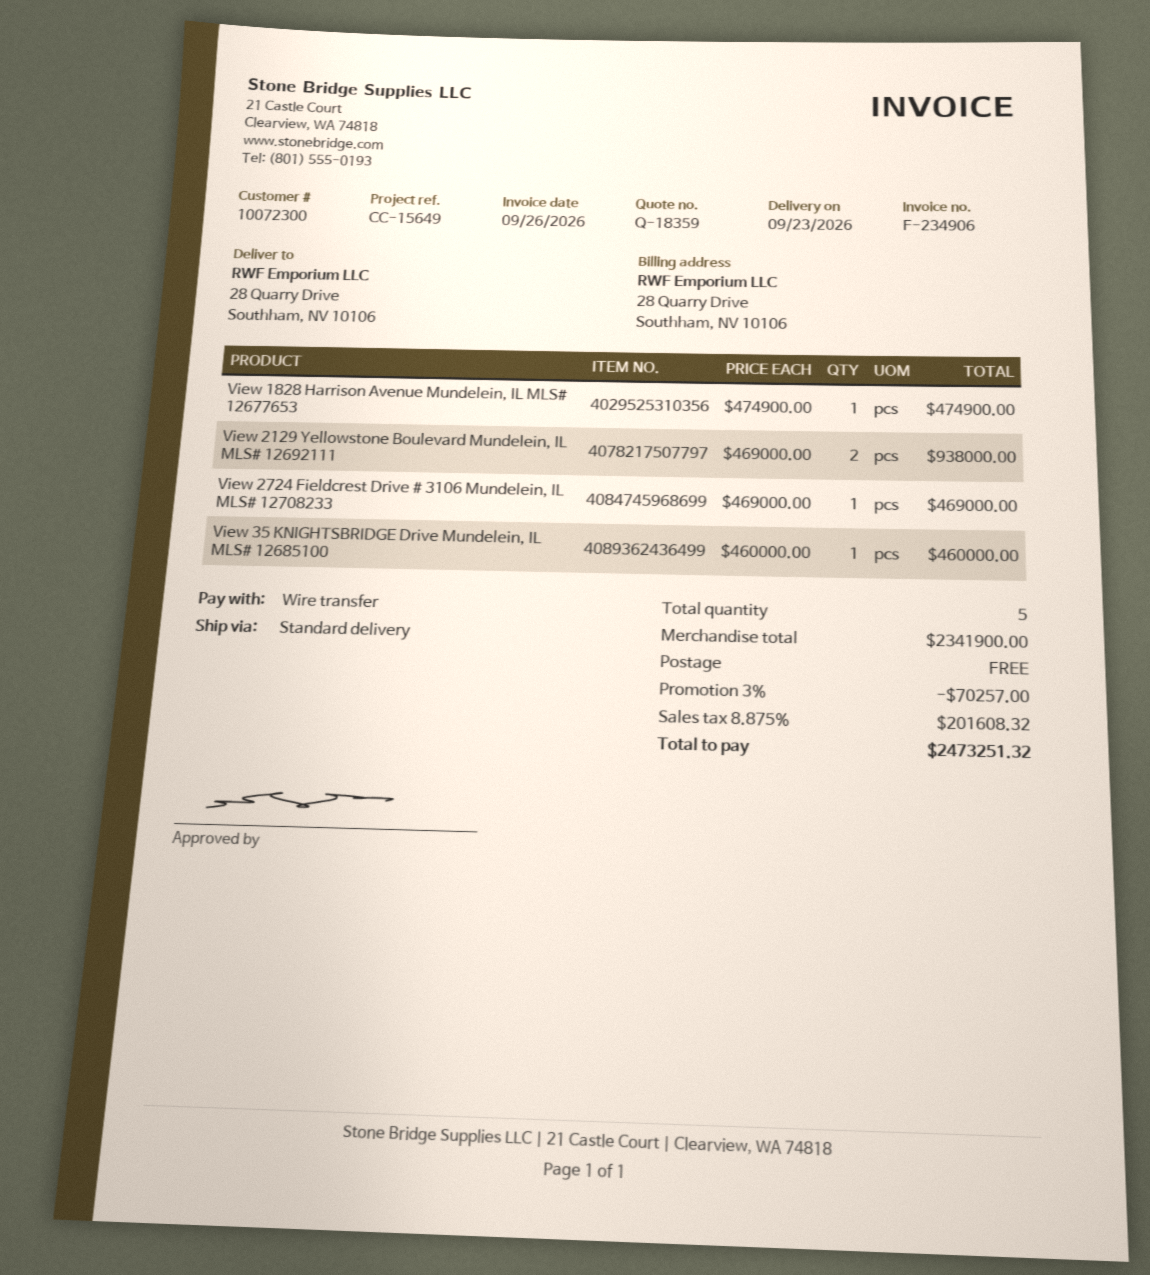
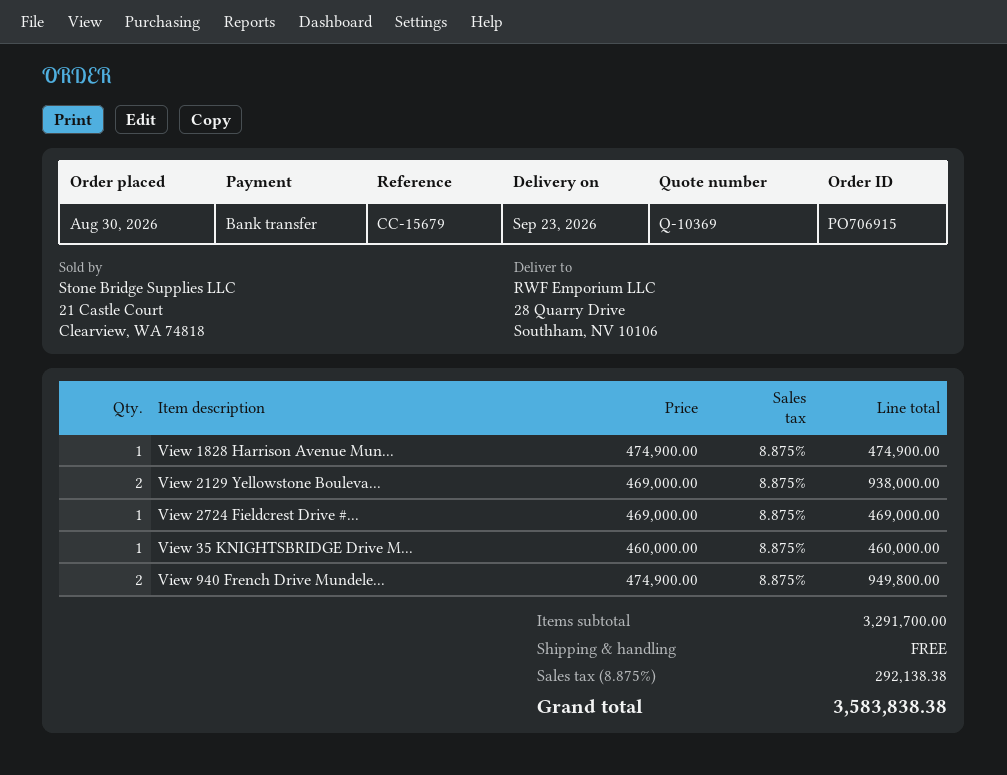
quote number: Q-18359 -> Q-10369
reference: CC-15649 -> CC-15679
View 940 French Drive Mundele...: none -> 2 x 474900.00 = 949800.00
subtotal: 2341900.00 -> 3291700.00
discount: 3% = 70257.00 -> none
tax: 8.875% = 201608.32 -> 8.875% = 292138.38
total: 2473251.32 -> 3583838.38

